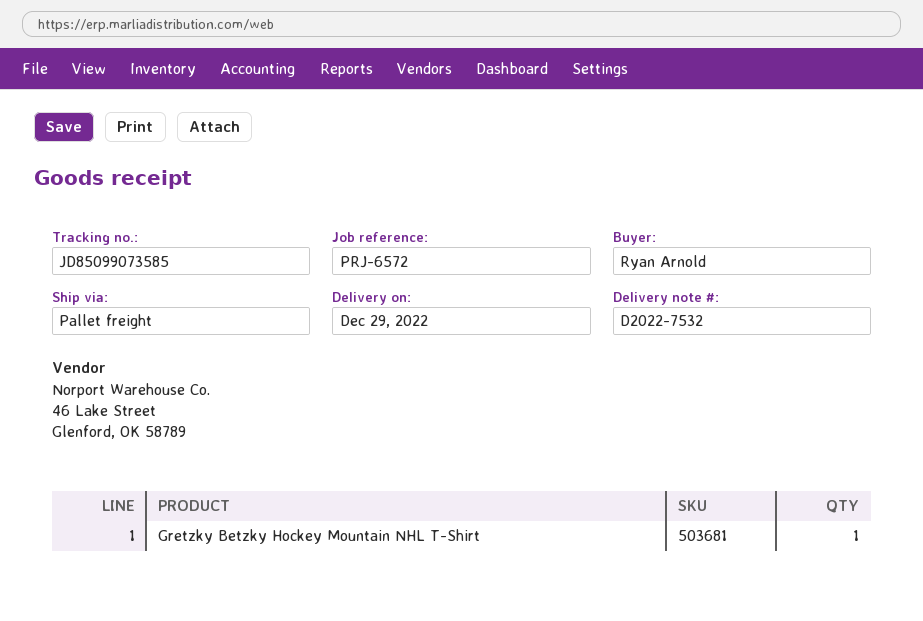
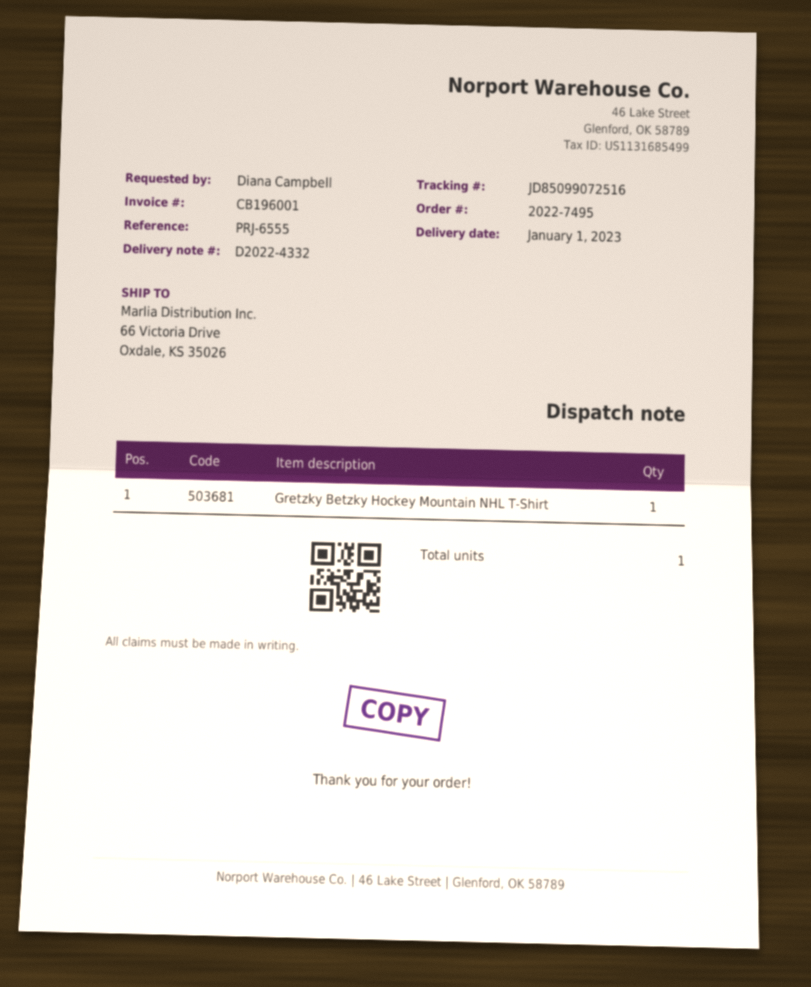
delivery note number: D2022-7532 -> D2022-4332
delivery date: 2022-12-29 -> 2023-01-01
reference: PRJ-6572 -> PRJ-6555
ordered by: Ryan Arnold -> Diana Campbell
tracking number: JD85099073585 -> JD85099072516

